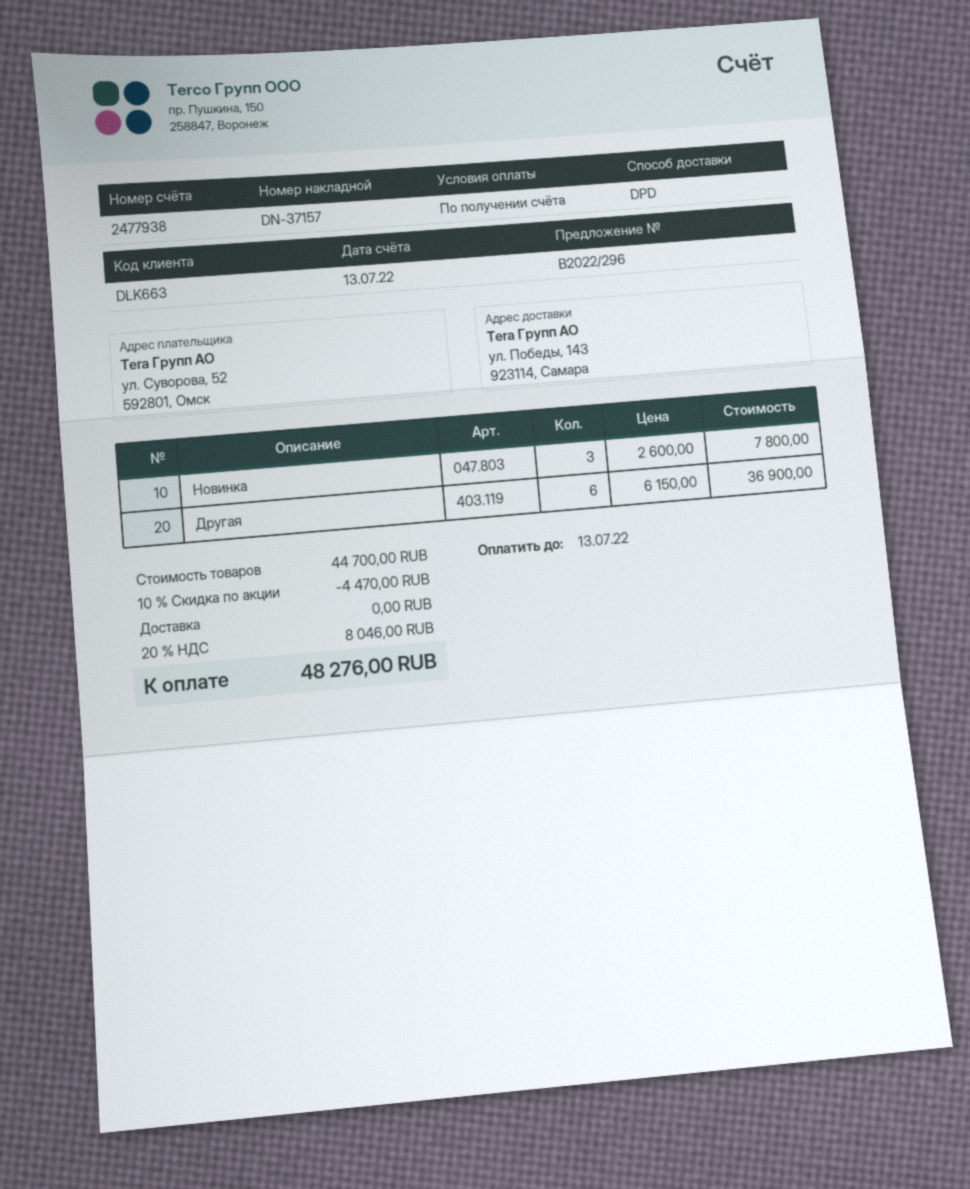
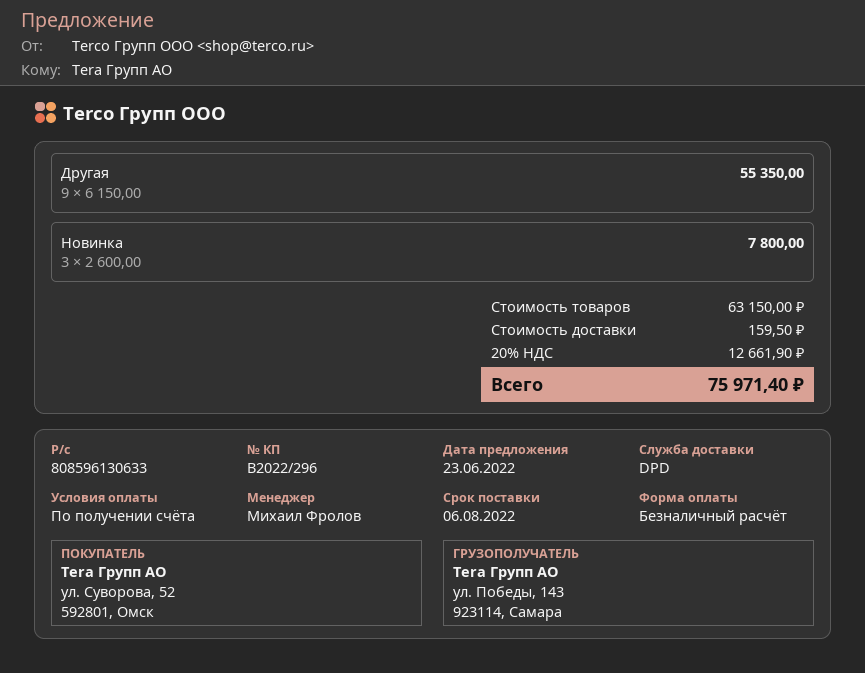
Другая: 6 x 6150.00 = 36900.00 -> 9 x 6150.00 = 55350.00
subtotal: 44700.00 -> 63150.00
discount: 10% = 4470.00 -> none
shipping: 0.00 -> 159.50
tax: 20% = 8046.00 -> 20% = 12661.90
total: 48276.00 -> 75971.40

